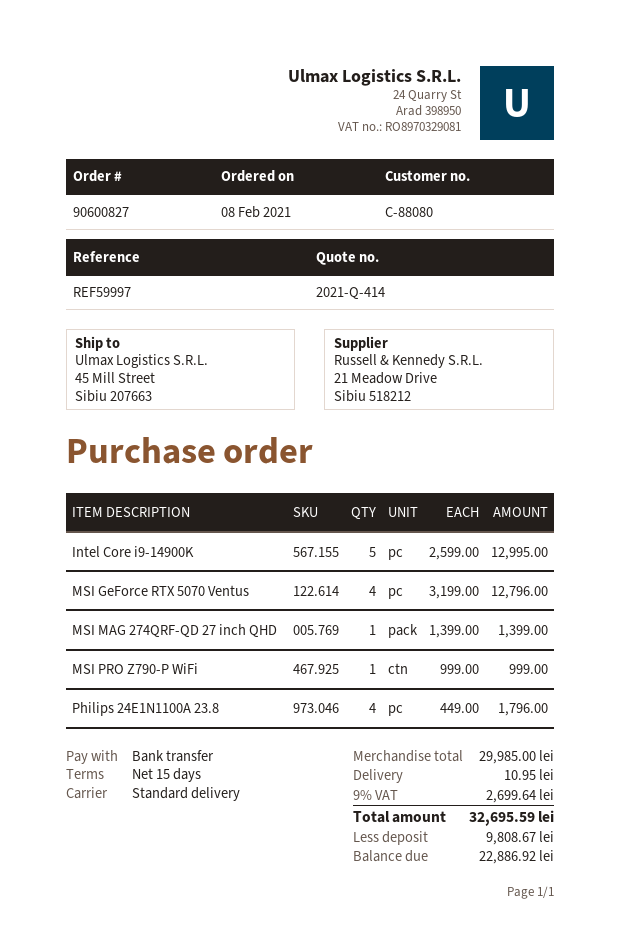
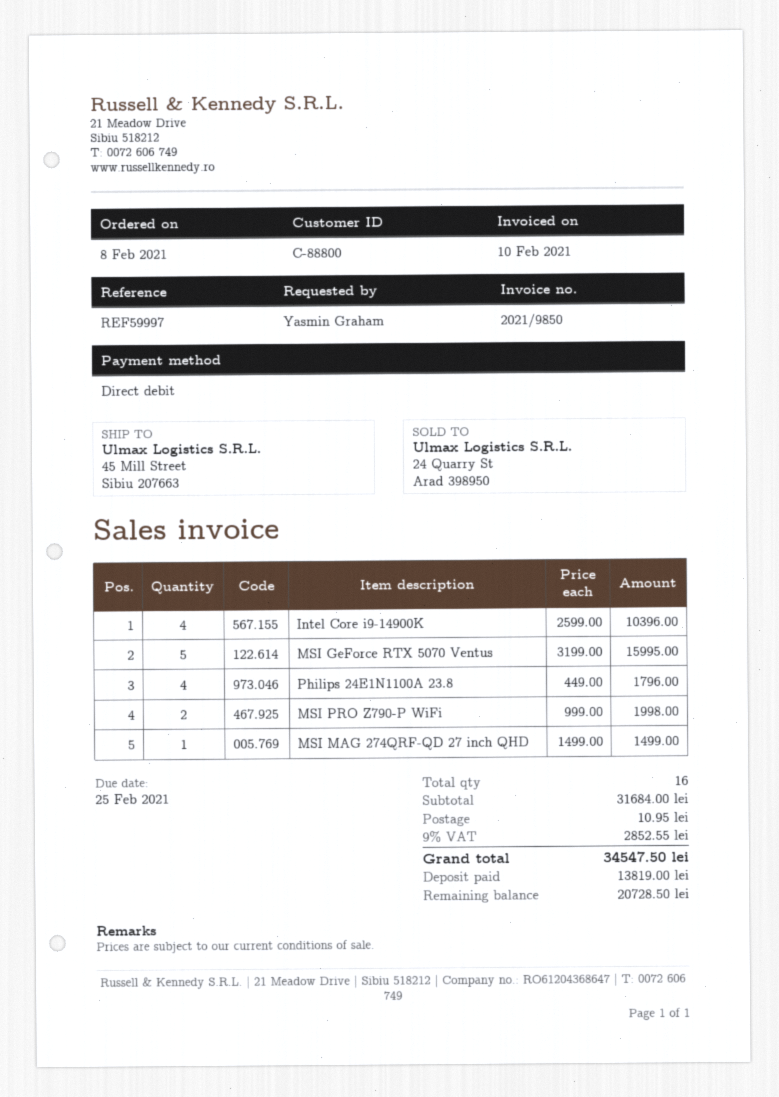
customer number: C-88080 -> C-88800
payment method: bank transfer -> direct debit
Intel Core i9-14900K: 5 x 2599.00 = 12995.00 -> 4 x 2599.00 = 10396.00
MSI GeForce RTX 5070 Ventus: 4 x 3199.00 = 12796.00 -> 5 x 3199.00 = 15995.00
MSI MAG 274QRF-QD 27 inch QHD: 1 x 1399.00 = 1399.00 -> 1 x 1499.00 = 1499.00
MSI PRO Z790-P WiFi: 1 x 999.00 = 999.00 -> 2 x 999.00 = 1998.00
subtotal: 29985.00 -> 31684.00
tax: 9% = 2699.64 -> 9% = 2852.55
total: 32695.59 -> 34547.50
deposit: 9808.67 -> 13819.00
balance: 22886.92 -> 20728.50

